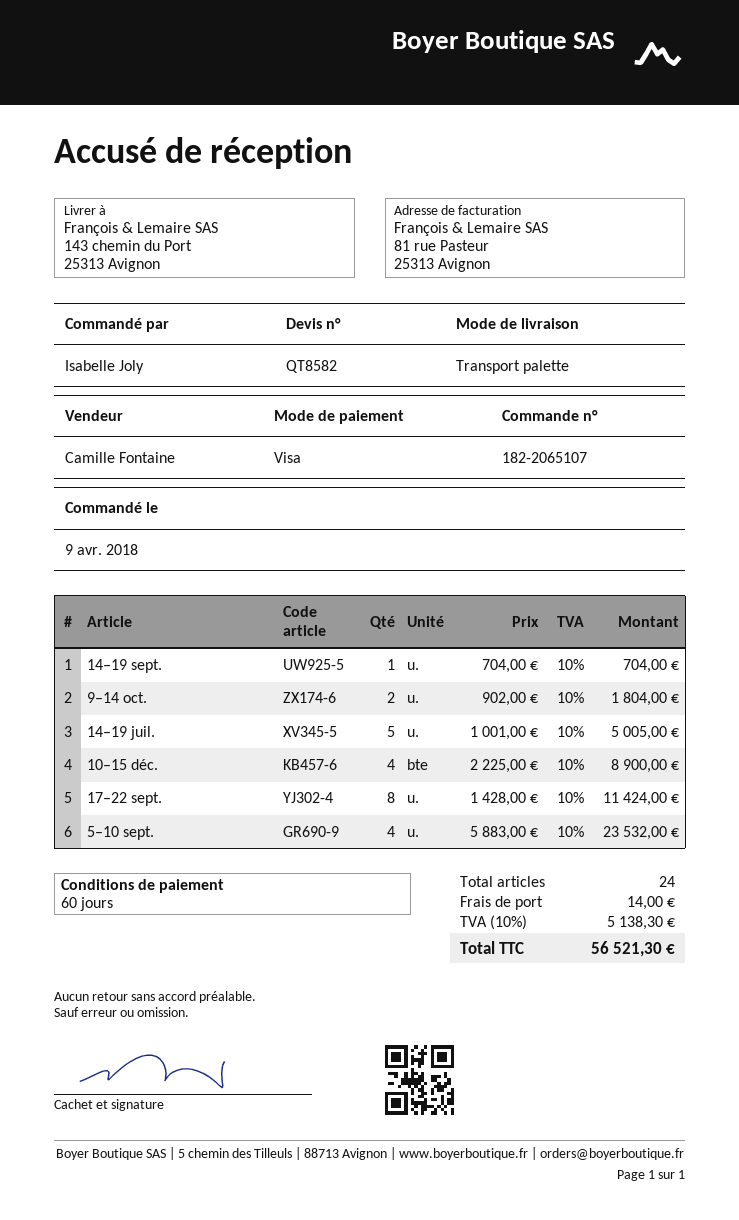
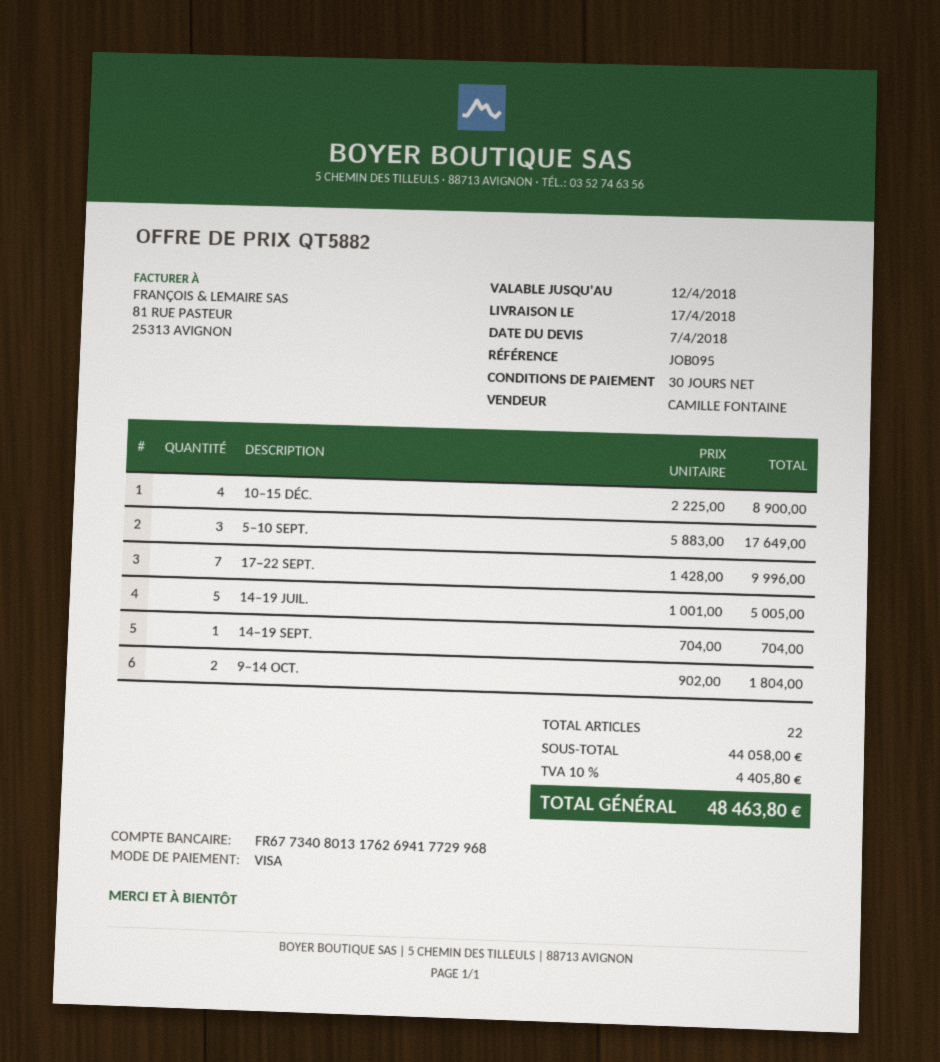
quote number: QT8582 -> QT5882
payment terms: 60 days -> 30 days
17–22 sept.: 8 x 1428.00 = 11424.00 -> 7 x 1428.00 = 9996.00
5–10 sept.: 4 x 5883.00 = 23532.00 -> 3 x 5883.00 = 17649.00
total quantity: 24 -> 22
shipping: 14.00 -> none
tax: 10% = 5138.30 -> 10% = 4405.80
total: 56521.30 -> 48463.80

